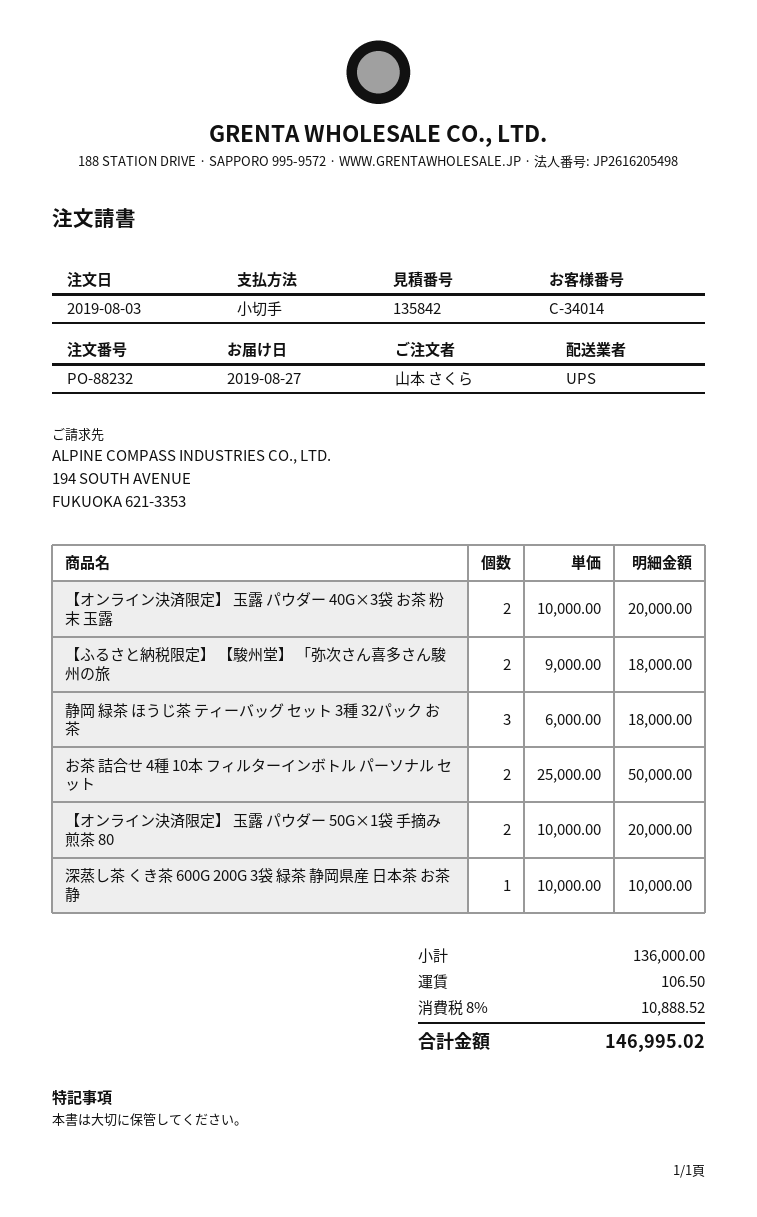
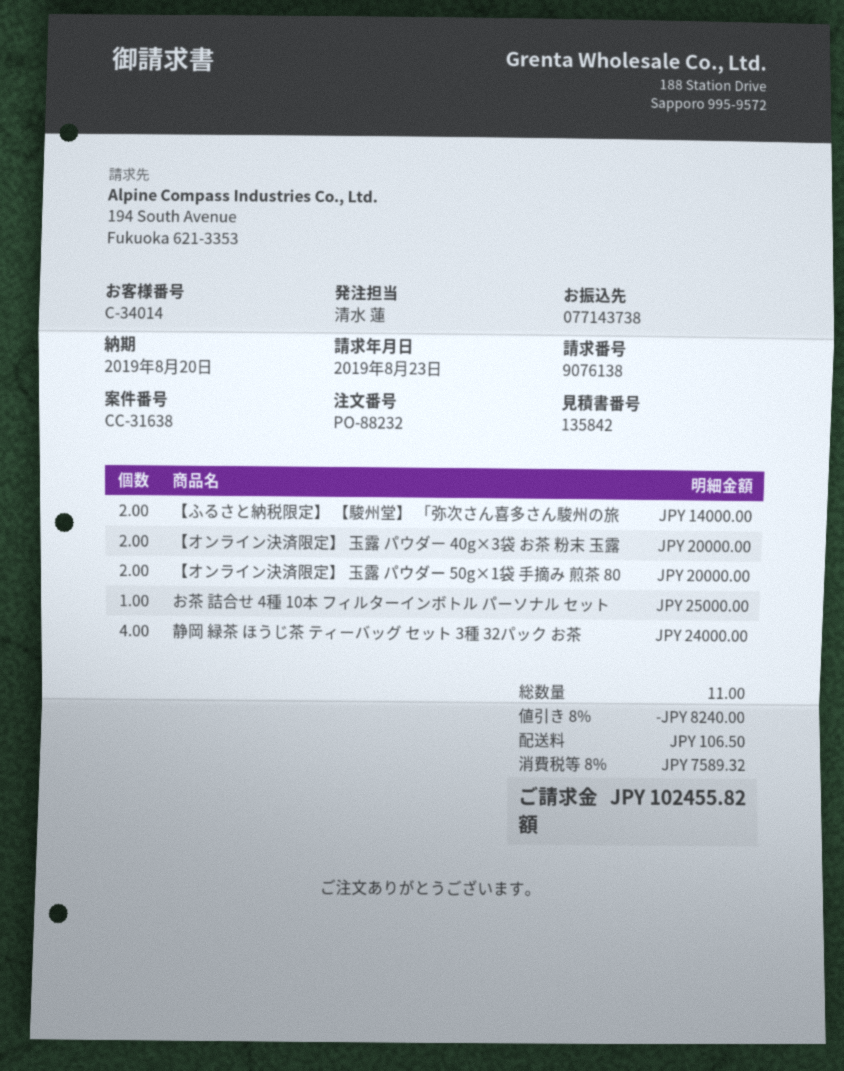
delivery date: 2019-08-27 -> 2019-08-20
ordered by: 山本 さくら -> 清水 蓮
【ふるさと納税限定】 【駿州堂】 「弥次さん喜多さん駿州の旅: 2 for 18000.00 -> 2 for 14000.00
静岡 緑茶 ほうじ茶 ティーバッグ セット 3種 32パック お茶: 3 for 18000.00 -> 4 for 24000.00
お茶 詰合せ 4種 10本 フィルターインボトル パーソナル セット: 2 for 50000.00 -> 1 for 25000.00
深蒸し茶 くき茶 600G 200G 3袋 緑茶 静岡県産 日本茶 お茶 静: 1 for 10000.00 -> none
discount: none -> 8% = 8240.00
tax: 8% = 10888.52 -> 8% = 7589.32
total: 146995.02 -> 102455.82

